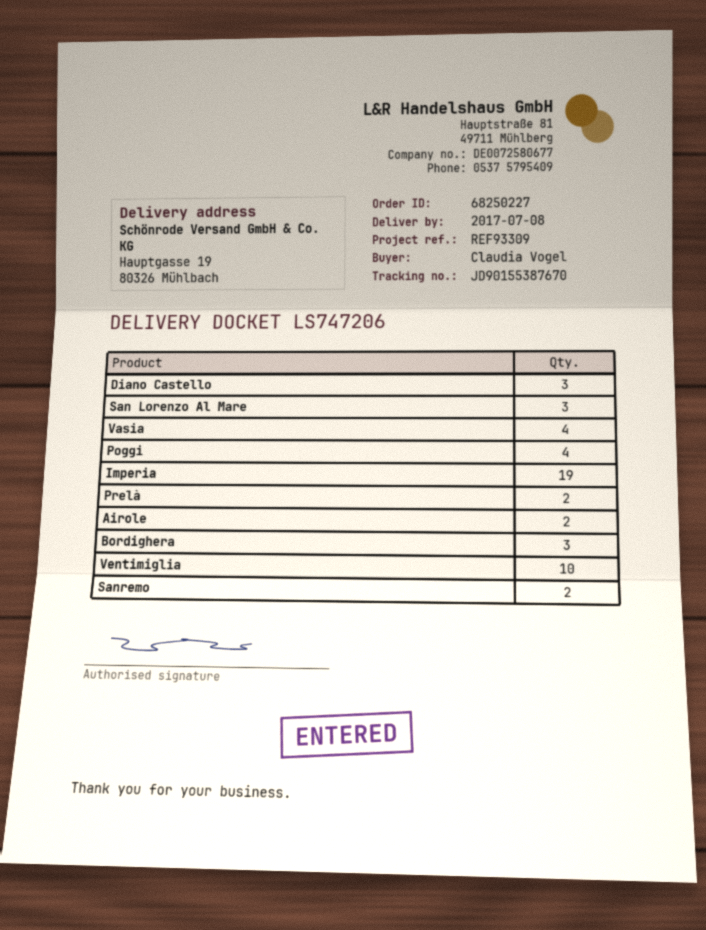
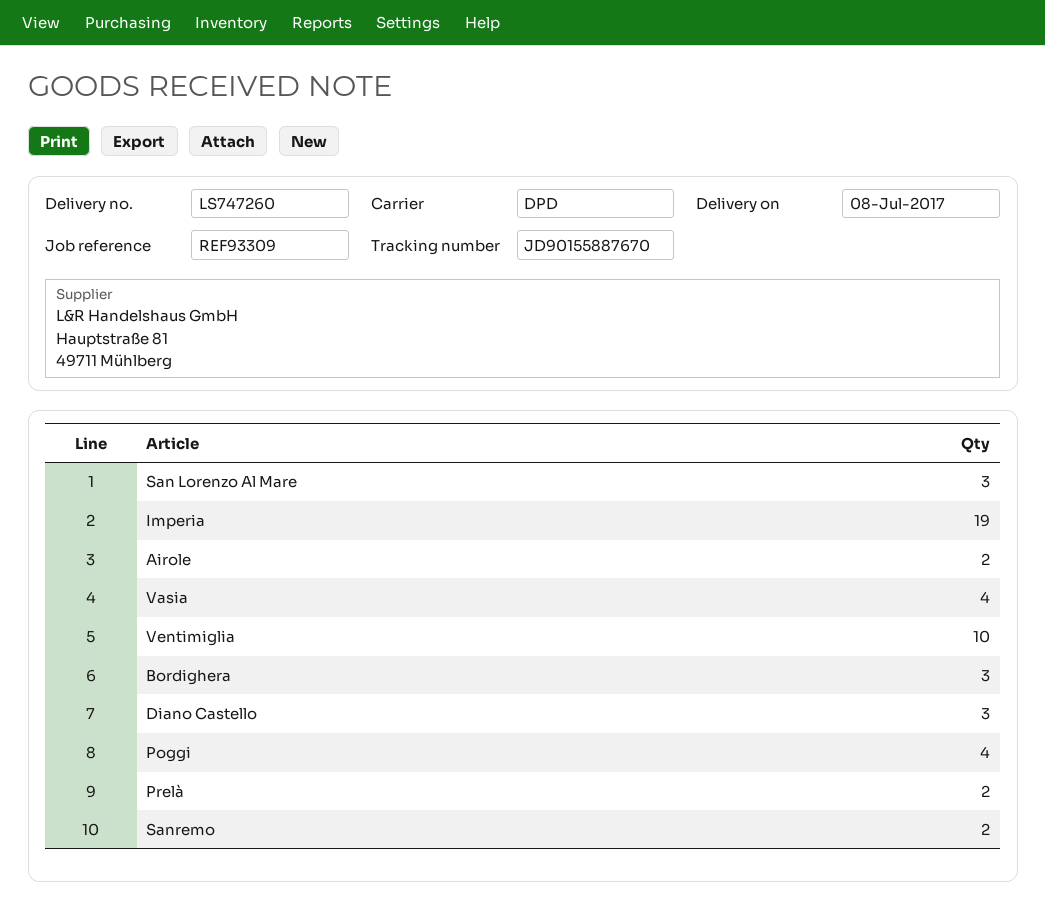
delivery note number: LS747206 -> LS747260
tracking number: JD90155387670 -> JD90155887670

